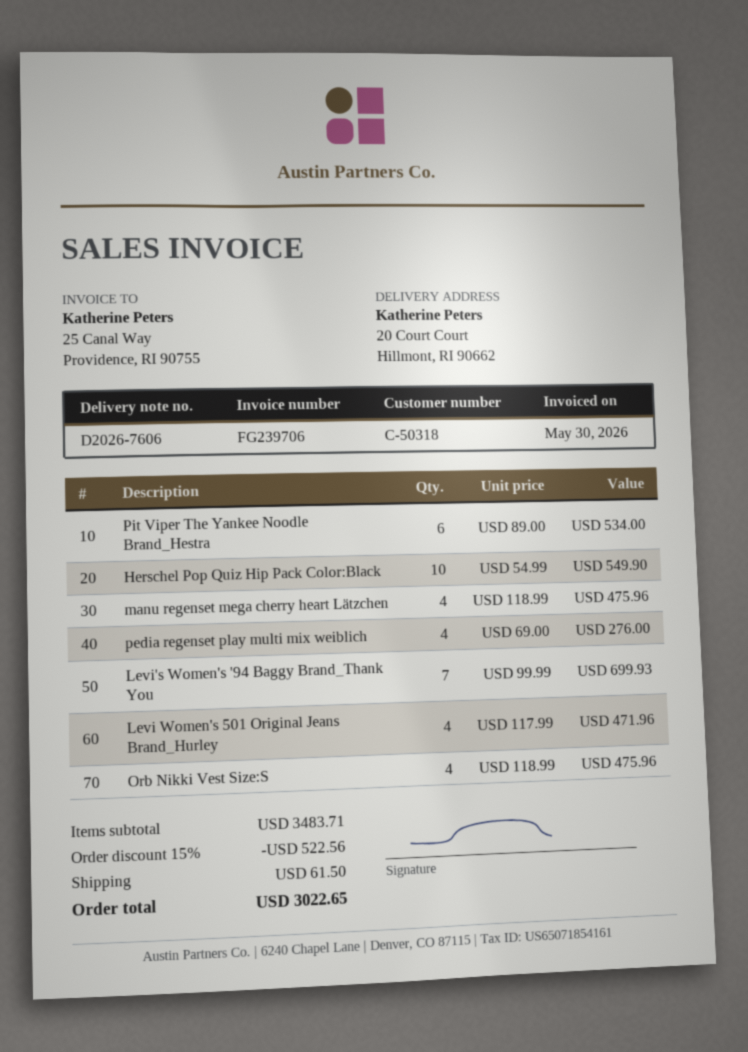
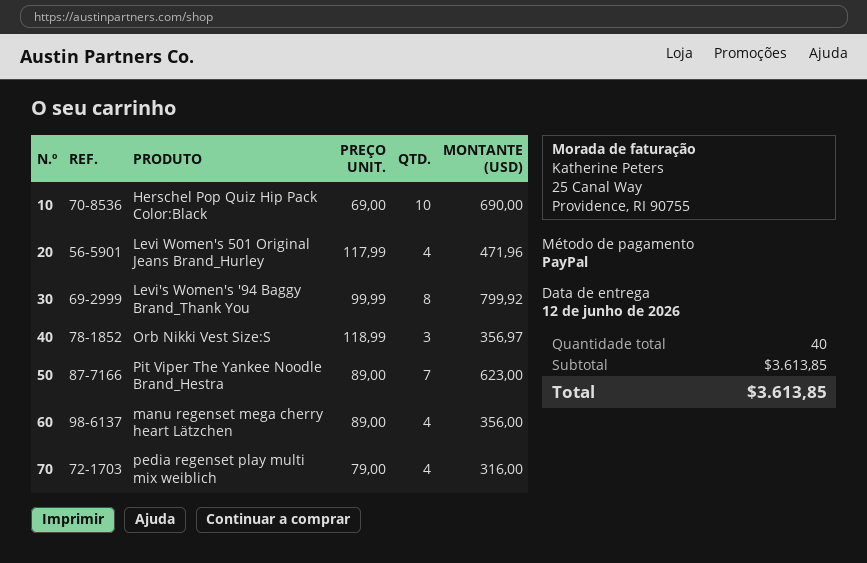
Pit Viper The Yankee Noodle Brand_Hestra: 6 x 89.00 = 534.00 -> 7 x 89.00 = 623.00
Herschel Pop Quiz Hip Pack Color:Black: 10 x 54.99 = 549.90 -> 10 x 69.00 = 690.00
manu regenset mega cherry heart Lätzchen: 4 x 118.99 = 475.96 -> 4 x 89.00 = 356.00
pedia regenset play multi mix weiblich: 4 x 69.00 = 276.00 -> 4 x 79.00 = 316.00
Levi's Women's '94 Baggy Brand_Thank You: 7 x 99.99 = 699.93 -> 8 x 99.99 = 799.92
Orb Nikki Vest Size:S: 4 x 118.99 = 475.96 -> 3 x 118.99 = 356.97
subtotal: 3483.71 -> 3613.85
discount: 15% = 522.56 -> none
shipping: 61.50 -> none
total: 3022.65 -> 3613.85

